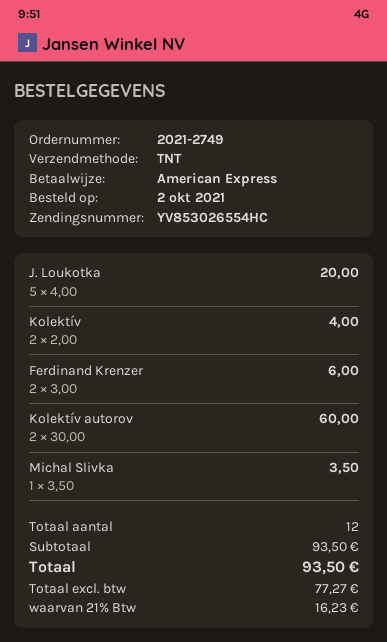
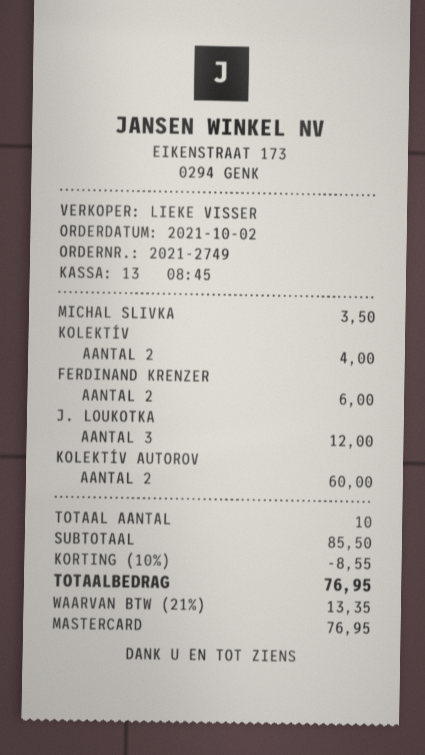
payment method: American Express -> Mastercard
J. Loukotka: 5 for 20.00 -> 3 for 12.00
total quantity: 12 -> 10
subtotal: 93.50 -> 85.50
discount: none -> 10% = 8.55
tax: 21% = 16.23 -> 21% = 13.35
total: 93.50 -> 76.95

